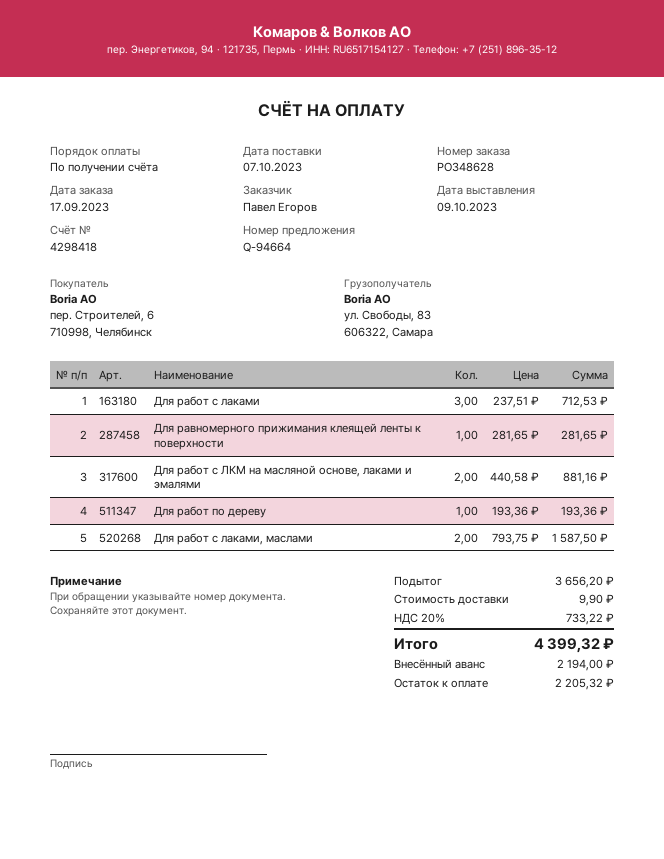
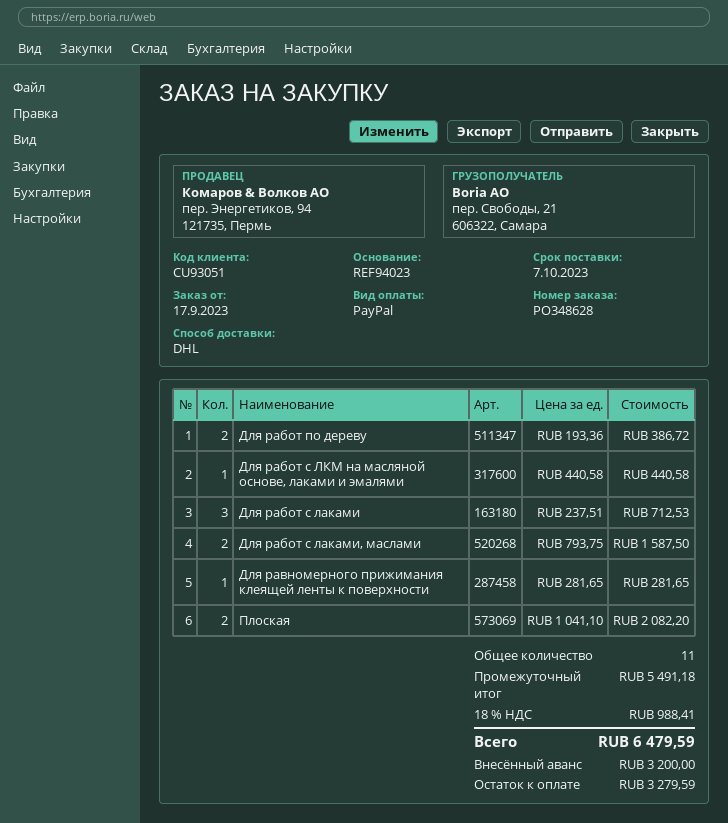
ship to: ул. Свободы, 83, 606322, Самара -> пер. Свободы, 21, 606322, Самара
Для работ с ЛКМ на масляной основе, лаками и эмалями: 2 x 440.58 = 881.16 -> 1 x 440.58 = 440.58
Для работ по дереву: 1 x 193.36 = 193.36 -> 2 x 193.36 = 386.72
Плоская: none -> 2 x 1041.10 = 2082.20
subtotal: 3656.20 -> 5491.18
shipping: 9.90 -> none
tax: 20% = 733.22 -> 18% = 988.41
total: 4399.32 -> 6479.59
deposit: 2194.00 -> 3200.00
balance: 2205.32 -> 3279.59

